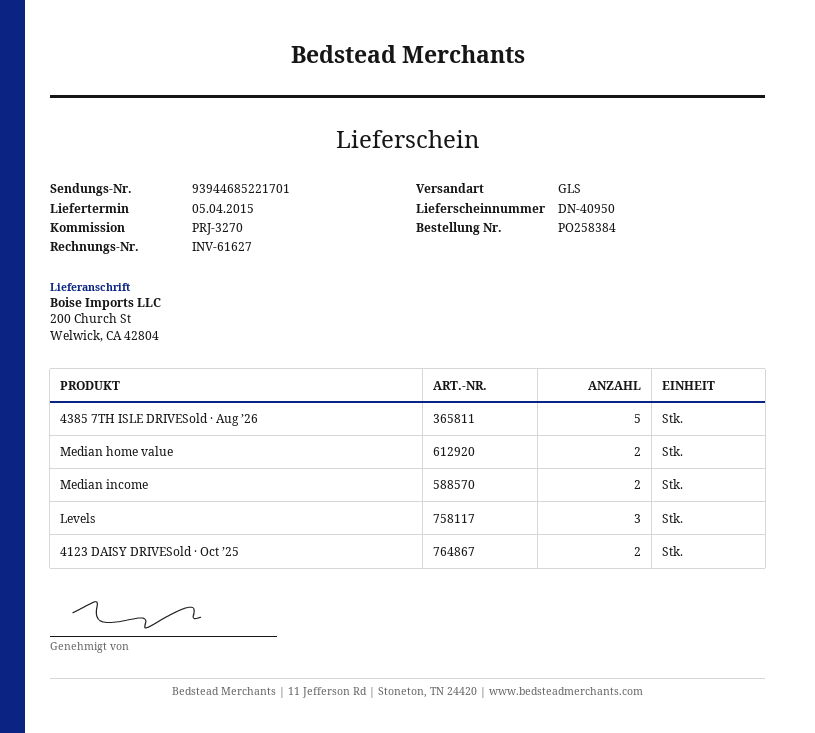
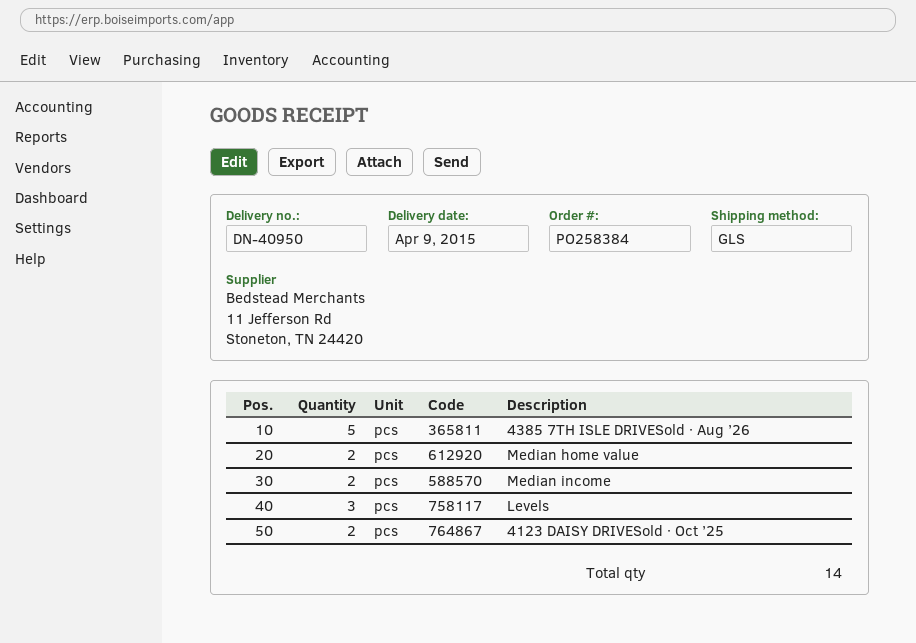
delivery date: 2015-04-05 -> 2015-04-09

